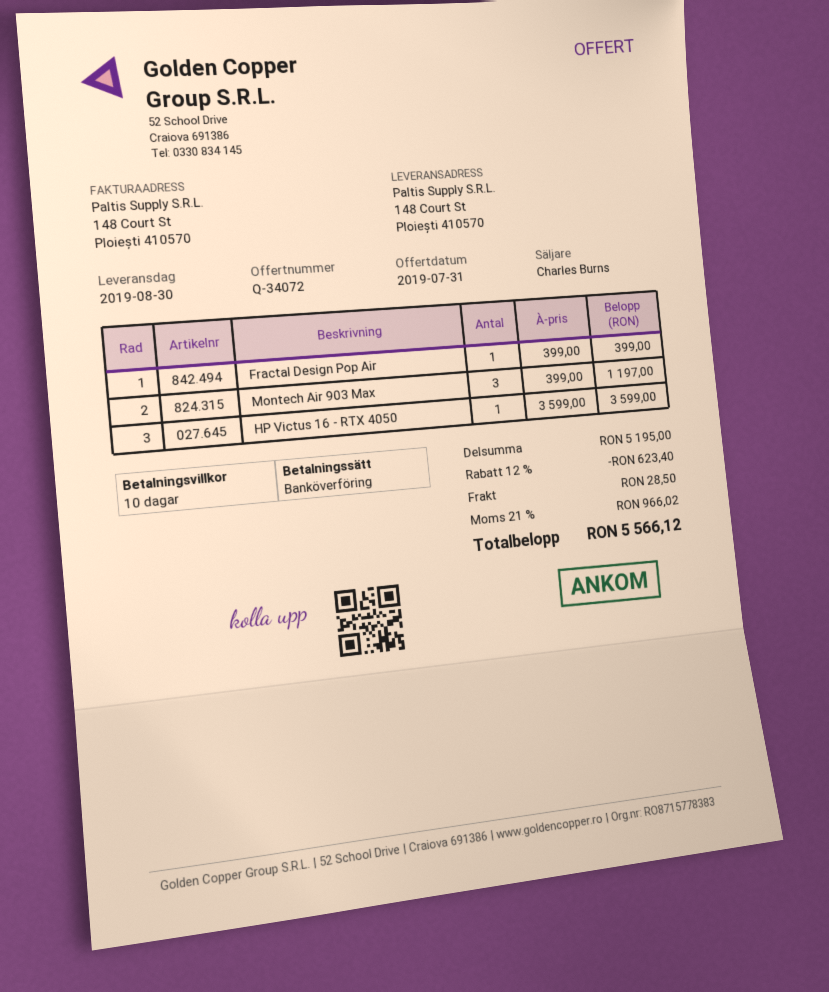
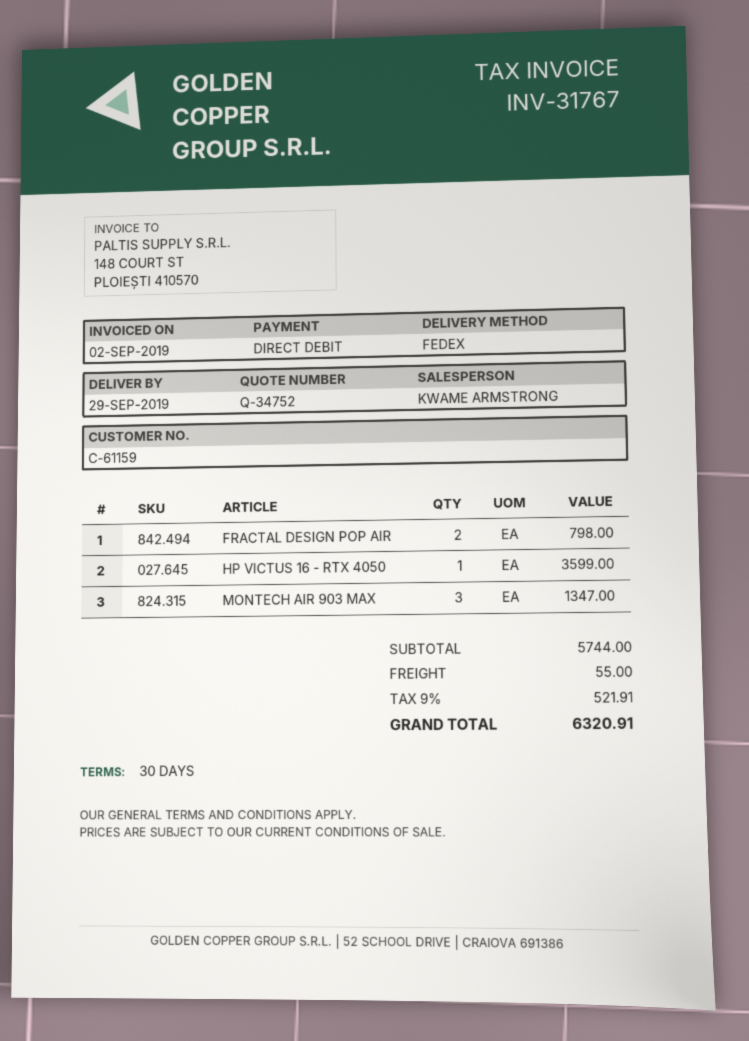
quote number: Q-34072 -> Q-34752
delivery date: 2019-08-30 -> 2019-09-29
payment terms: 10 days -> 30 days
sales rep: Charles Burns -> KWAME ARMSTRONG
payment method: bank transfer -> direct debit
Fractal Design Pop Air: 1 for 399.00 -> 2 for 798.00
Montech Air 903 Max: 3 for 1197.00 -> 3 for 1347.00
subtotal: 5195.00 -> 5744.00
discount: 12% = 623.40 -> none
shipping: 28.50 -> 55.00
tax: 21% = 966.02 -> 9% = 521.91
total: 5566.12 -> 6320.91

